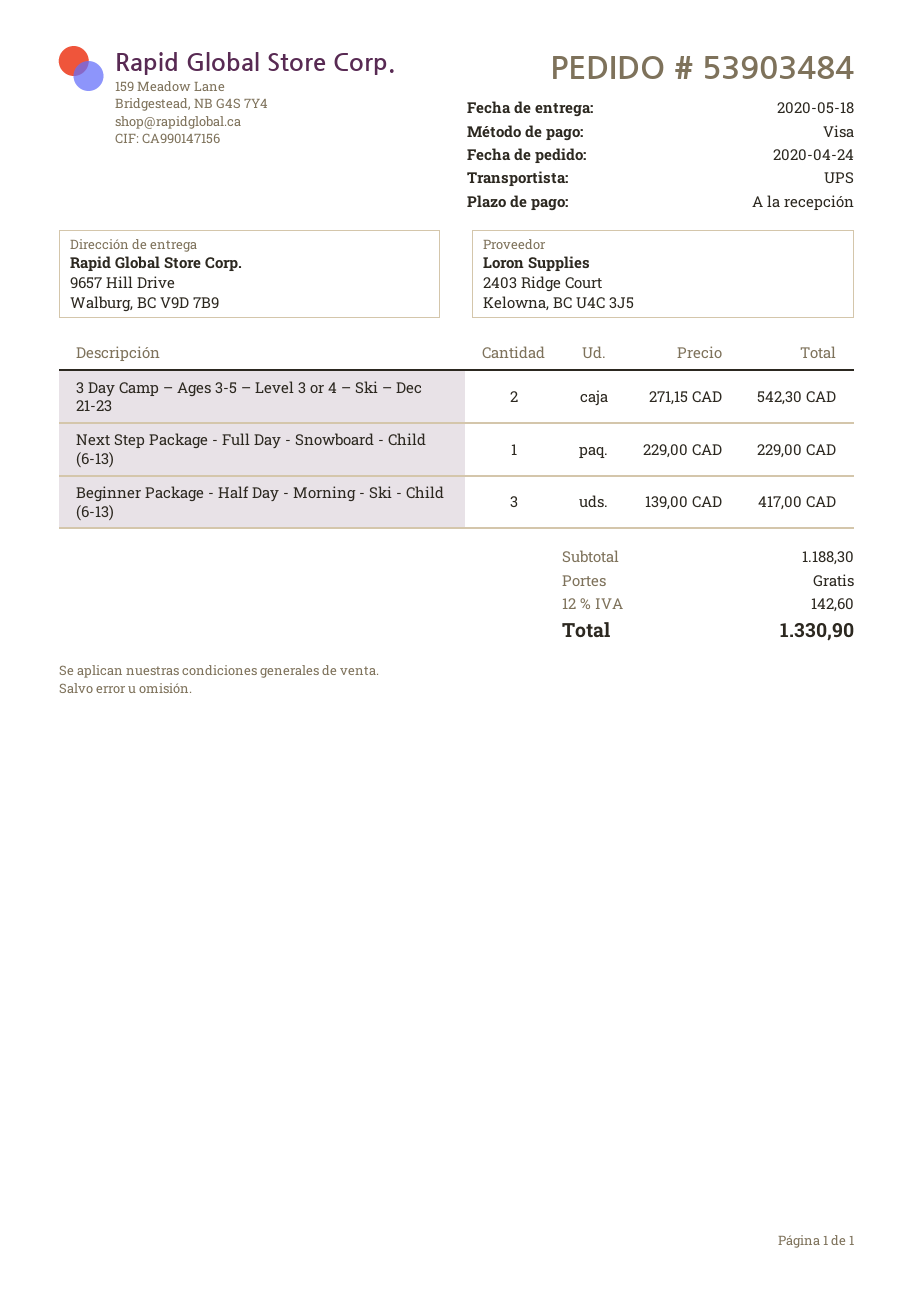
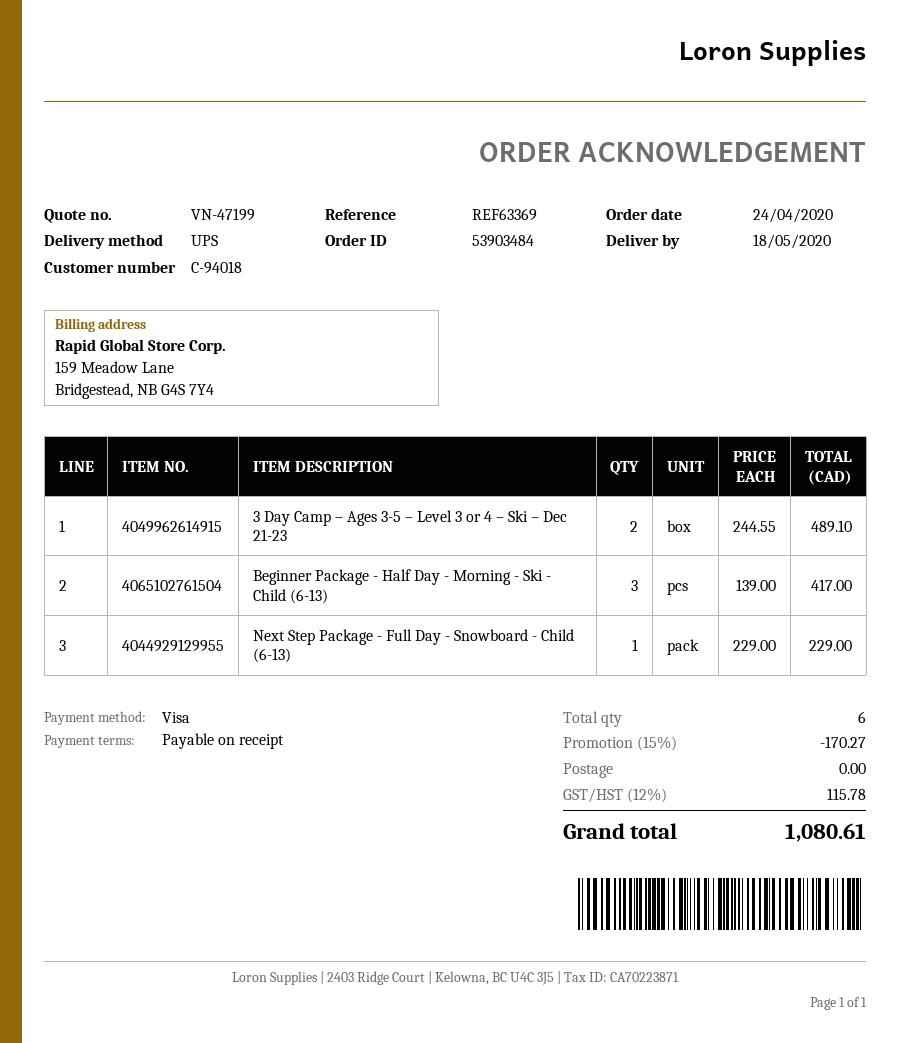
3 Day Camp – Ages 3-5 – Level 3 or 4 – Ski – Dec 21-23: 2 x 271.15 = 542.30 -> 2 x 244.55 = 489.10
discount: none -> 15% = 170.27
tax: 12% = 142.60 -> 12% = 115.78
total: 1330.90 -> 1080.61

